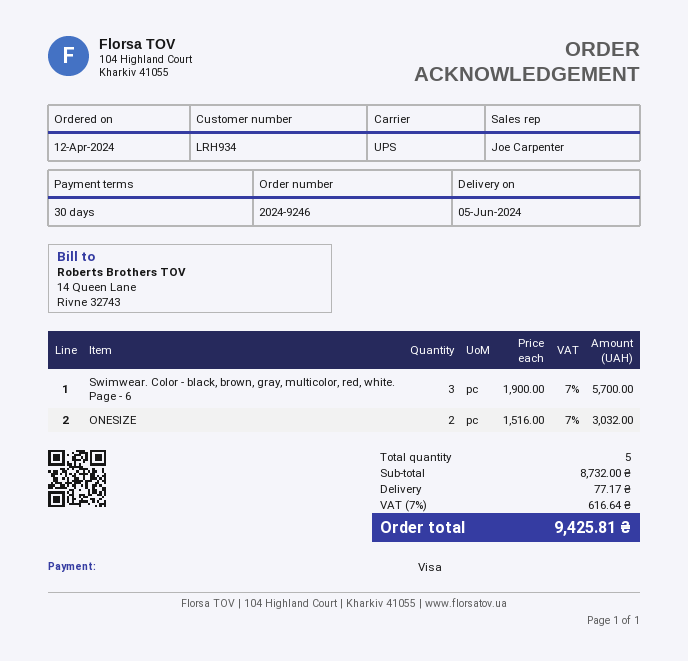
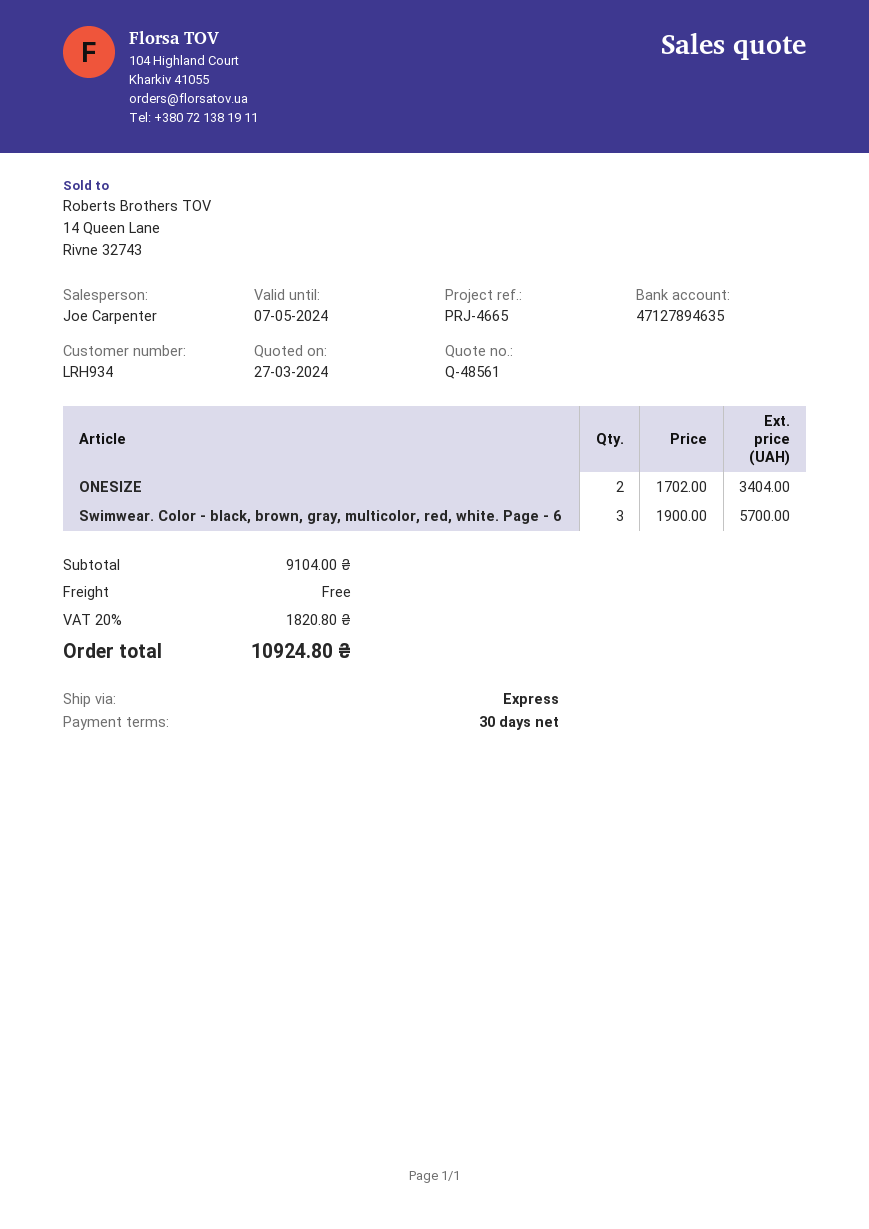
shipping method: UPS -> express
ONESIZE: 2 x 1516.00 = 3032.00 -> 2 x 1702.00 = 3404.00
subtotal: 8732.00 -> 9104.00
shipping: 77.17 -> 0.00
tax: 7% = 616.64 -> 20% = 1820.80
total: 9425.81 -> 10924.80

